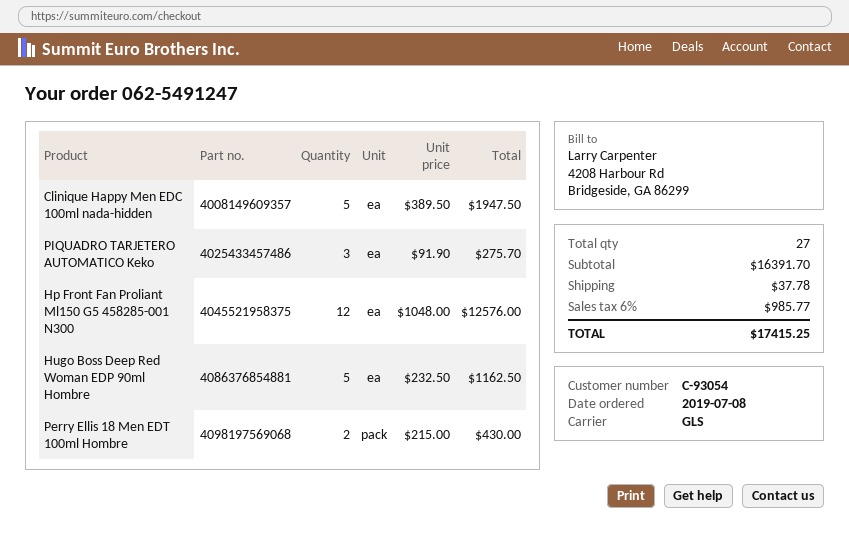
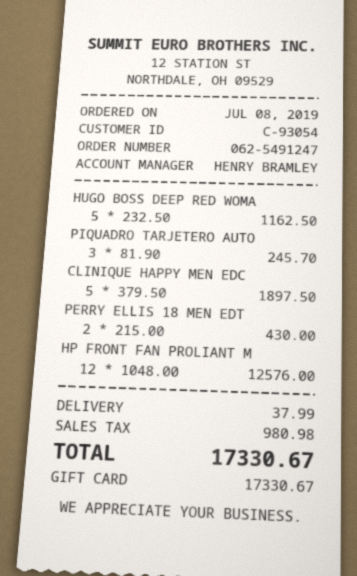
Clinique Happy Men EDC 100ml nada-hidden: 5 x 389.50 = 1947.50 -> 5 x 379.50 = 1897.50
PIQUADRO TARJETERO AUTOMATICO Keko: 3 x 91.90 = 275.70 -> 3 x 81.90 = 245.70
shipping: 37.78 -> 37.99
tax: 985.77 -> 980.98
total: 17415.25 -> 17330.67

